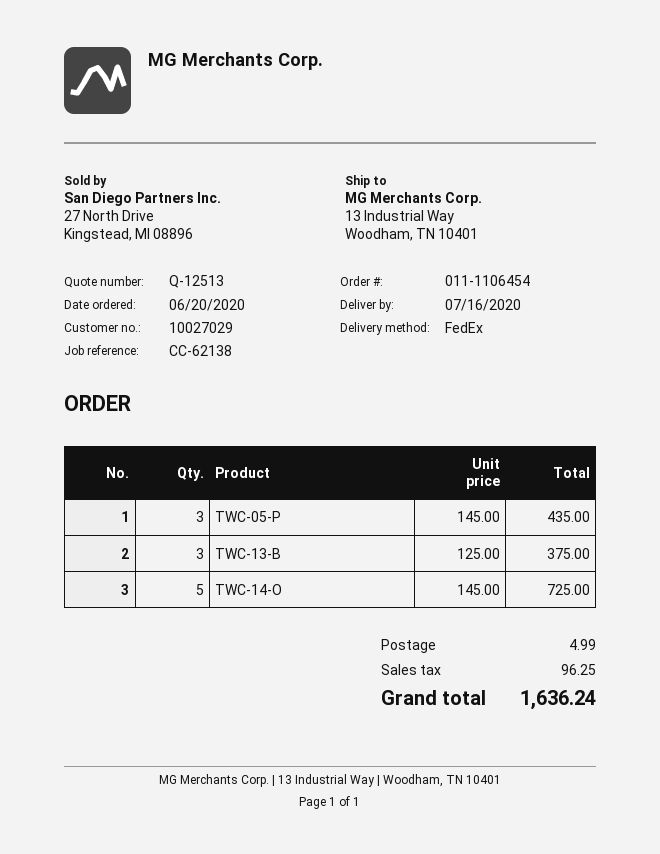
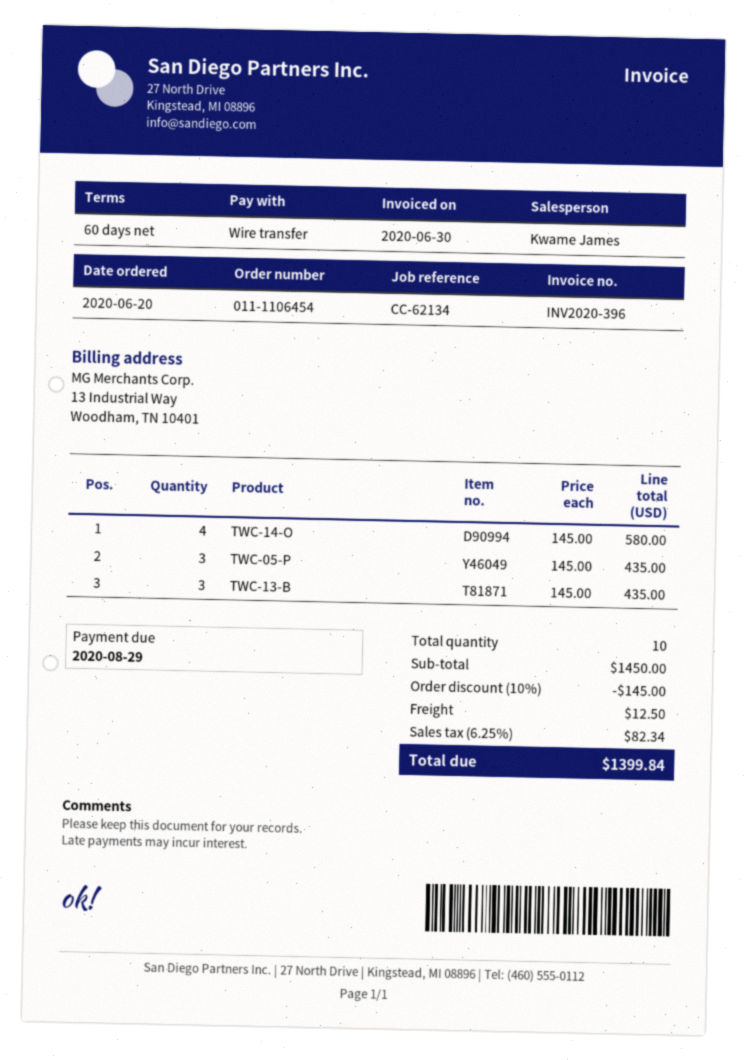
reference: CC-62138 -> CC-62134
TWC-13-B: 3 x 125.00 = 375.00 -> 3 x 145.00 = 435.00
TWC-14-O: 5 x 145.00 = 725.00 -> 4 x 145.00 = 580.00
discount: none -> 10% = 145.00
shipping: 4.99 -> 12.50
tax: 96.25 -> 82.34
total: 1636.24 -> 1399.84

